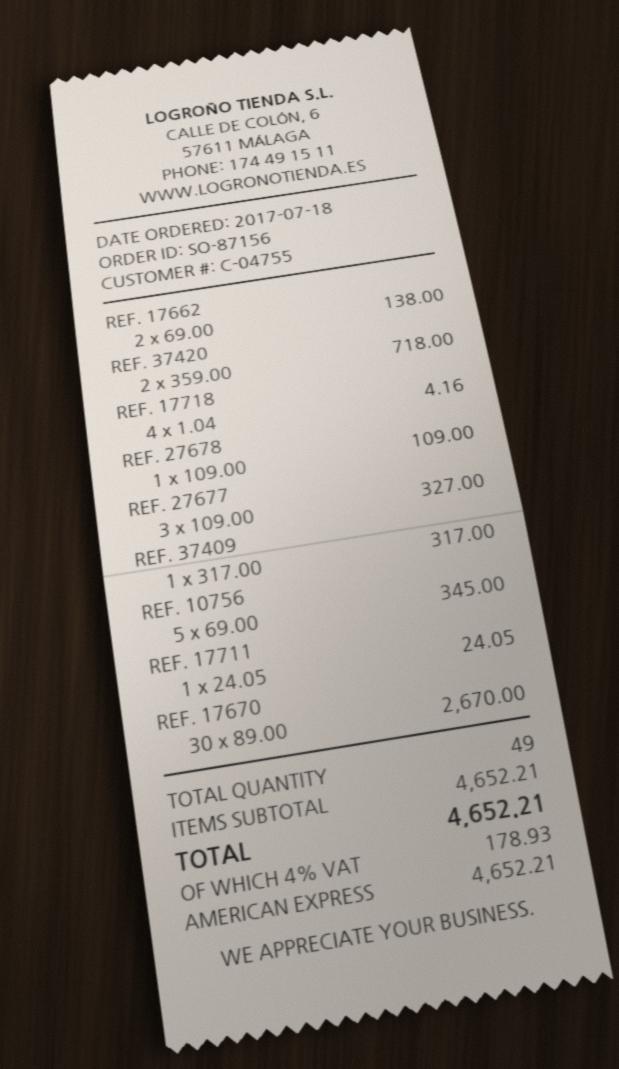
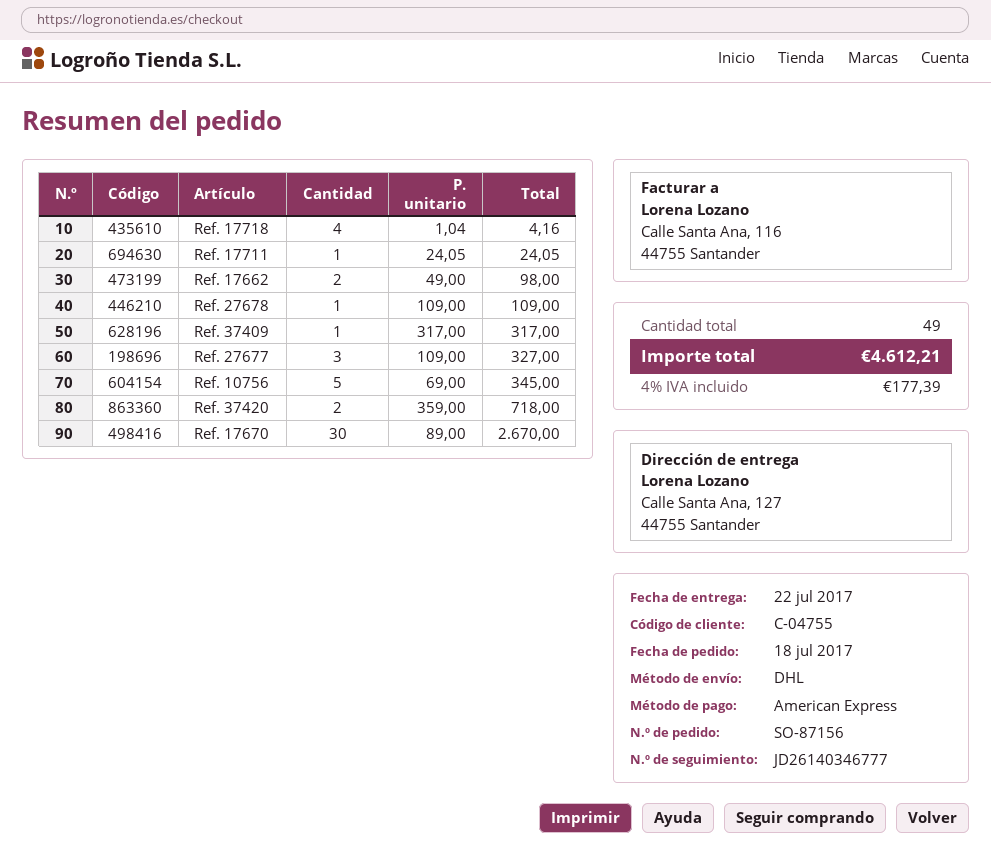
REF. 17662: 2 x 69.00 = 138.00 -> 2 x 49.00 = 98.00
tax: 4% = 178.93 -> 4% = 177.39
total: 4652.21 -> 4612.21

